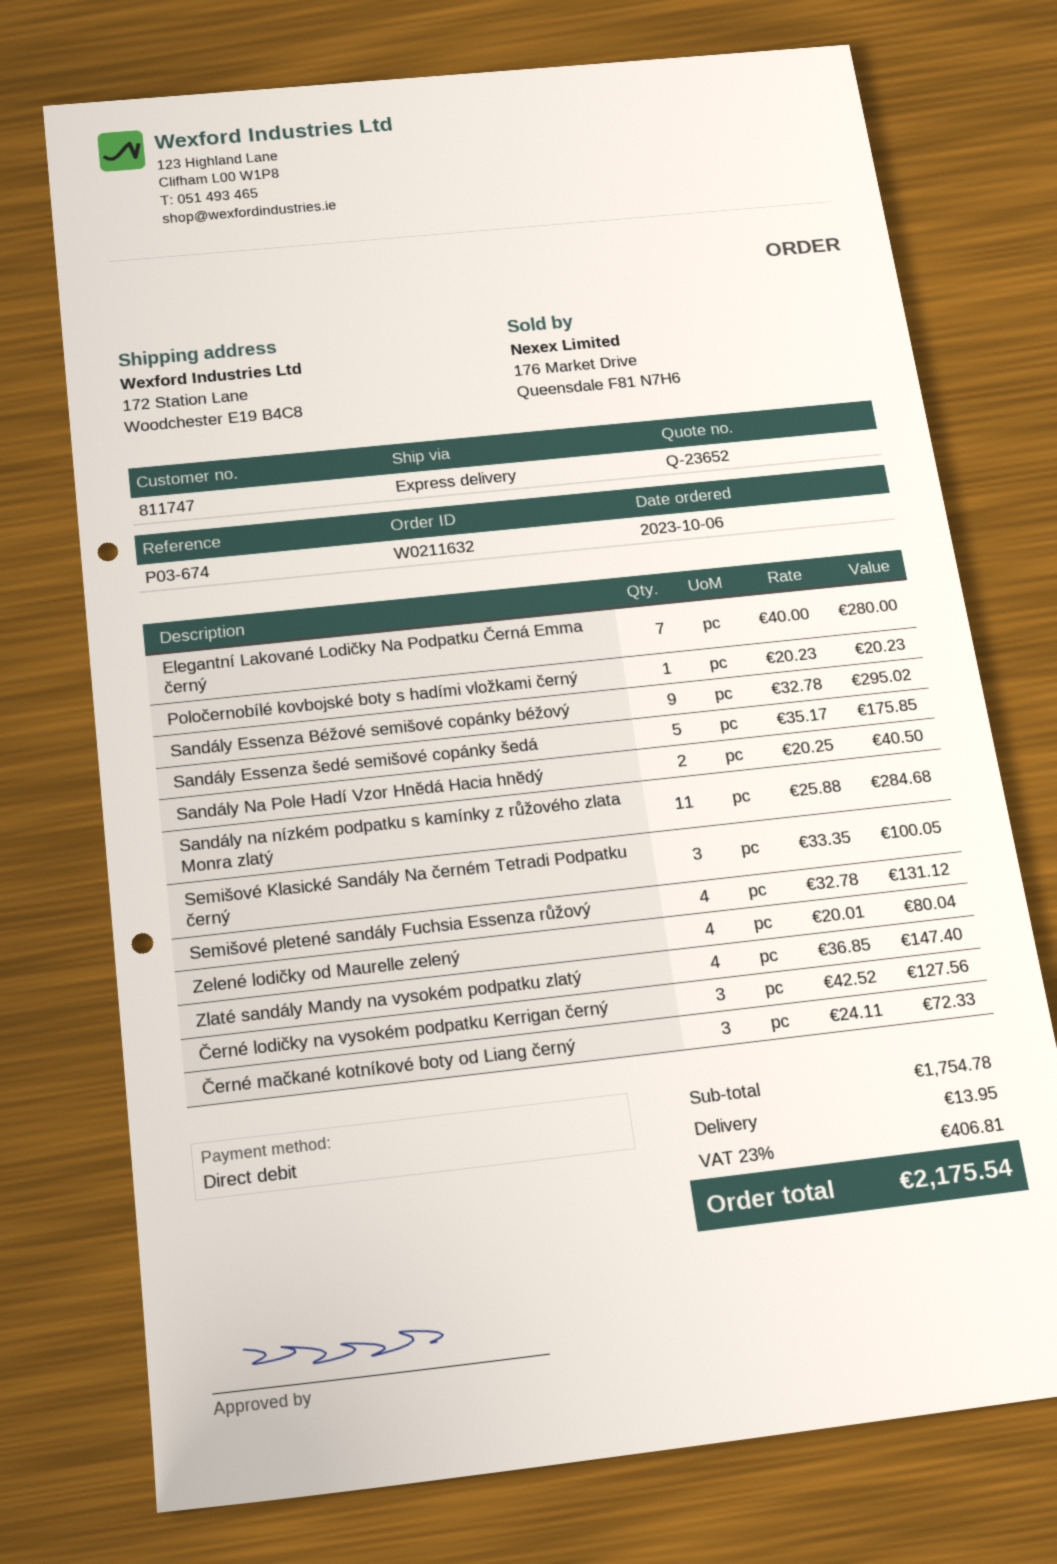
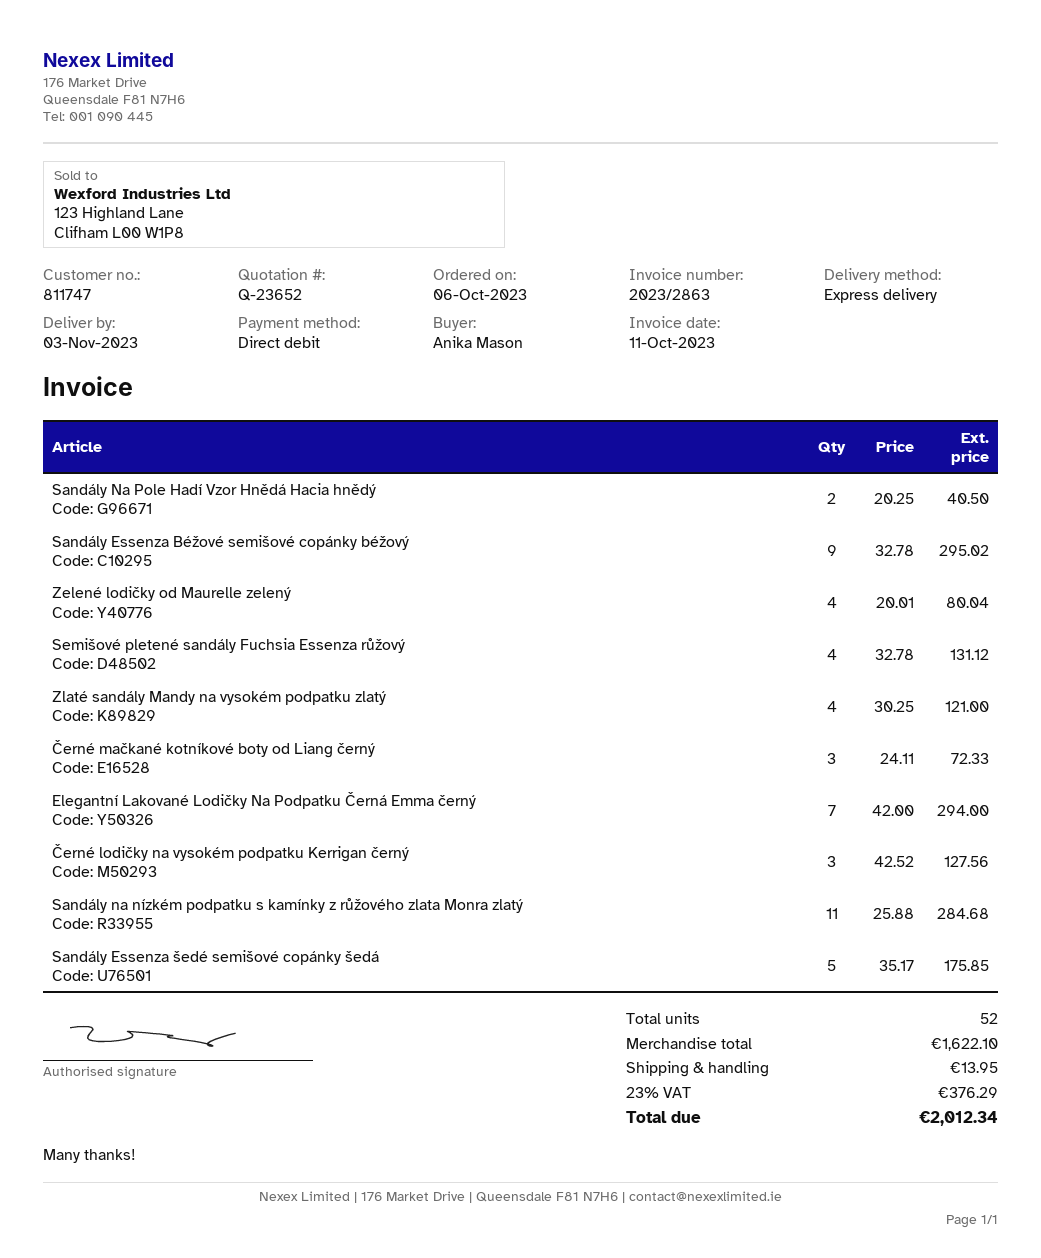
Elegantní Lakované Lodičky Na Podpatku Černá Emma černý: 7 x 40.00 = 280.00 -> 7 x 42.00 = 294.00
Poločernobílé kovbojské boty s hadími vložkami černý: 1 x 20.23 = 20.23 -> none
Semišové Klasické Sandály Na černém Tetradi Podpatku černý: 3 x 33.35 = 100.05 -> none
Zlaté sandály Mandy na vysokém podpatku zlatý: 4 x 36.85 = 147.40 -> 4 x 30.25 = 121.00
subtotal: 1754.78 -> 1622.10
tax: 23% = 406.81 -> 23% = 376.29
total: 2175.54 -> 2012.34

